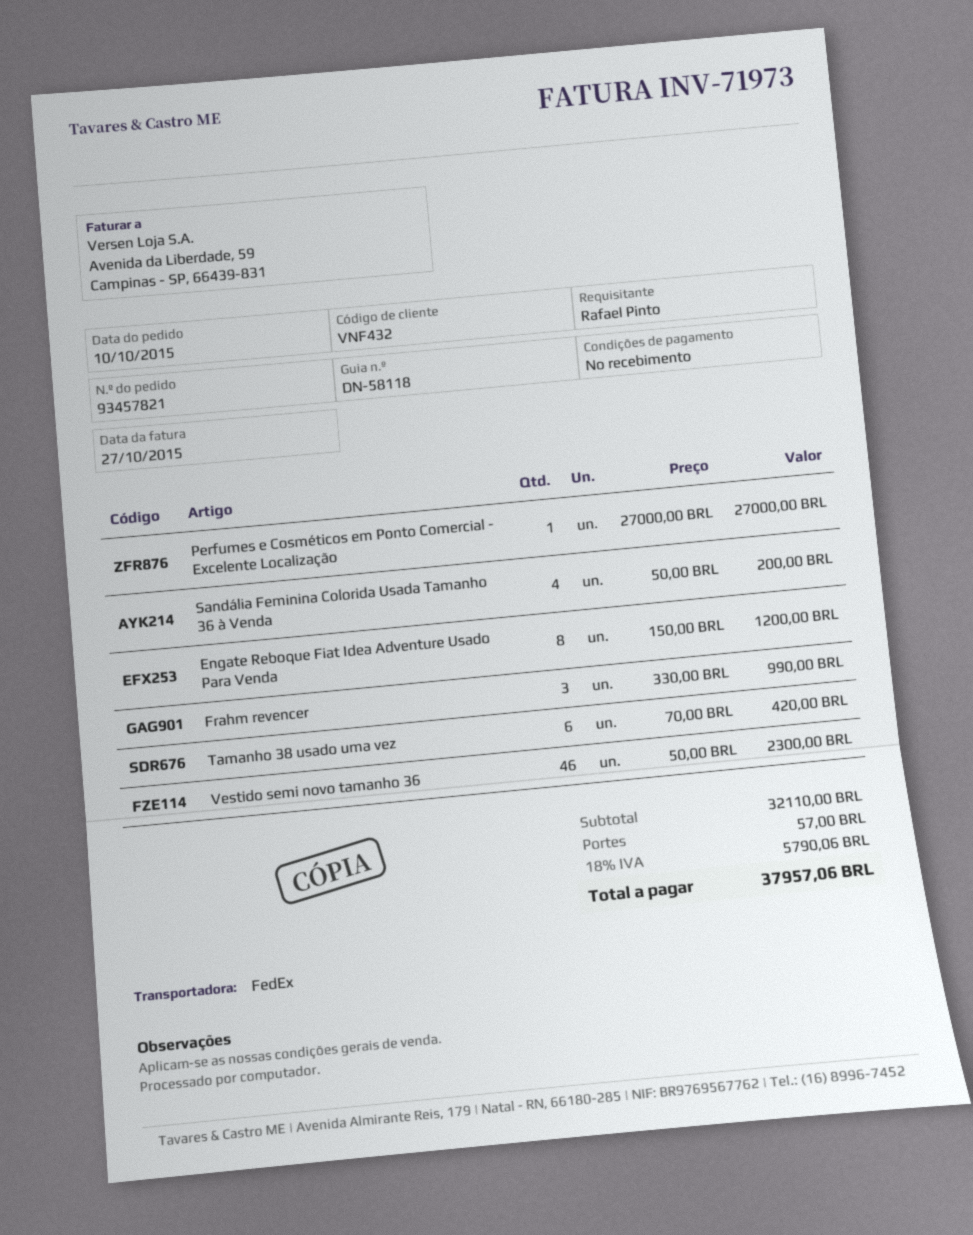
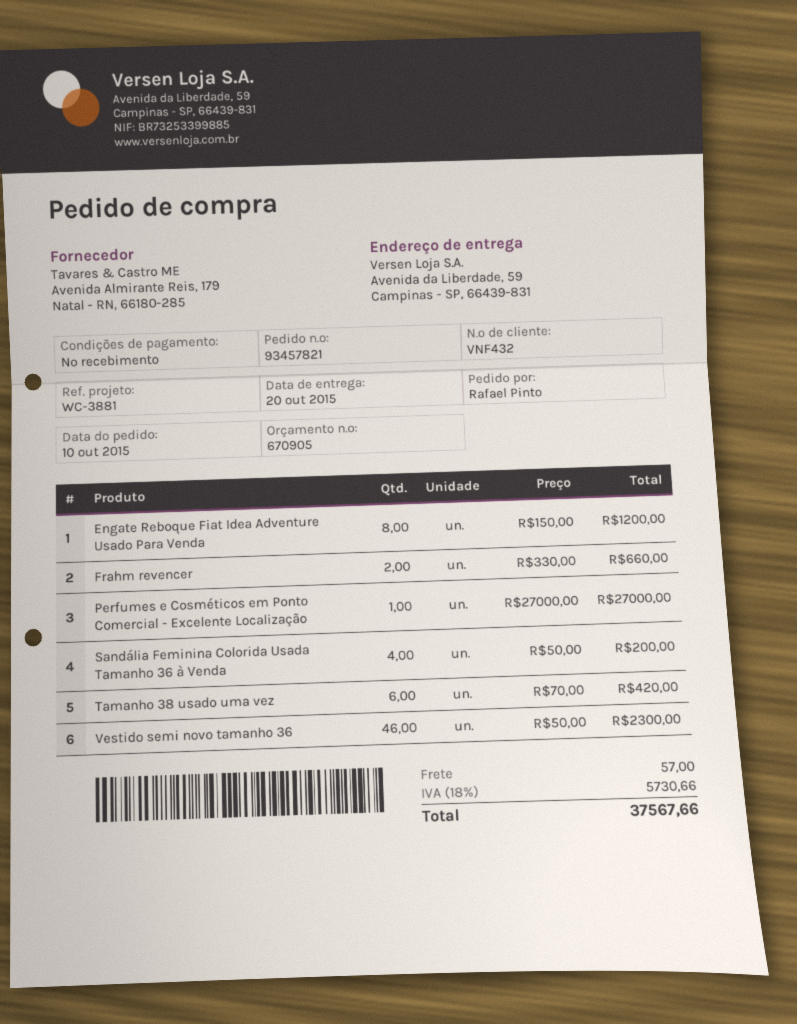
Frahm revencer: 3 x 330.00 = 990.00 -> 2 x 330.00 = 660.00
tax: 18% = 5790.06 -> 18% = 5730.66
total: 37957.06 -> 37567.66

